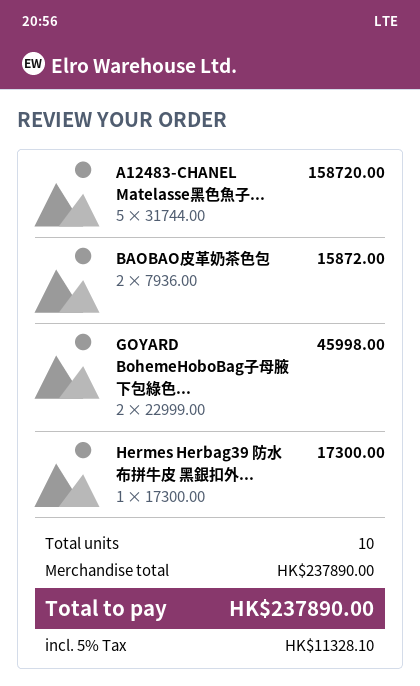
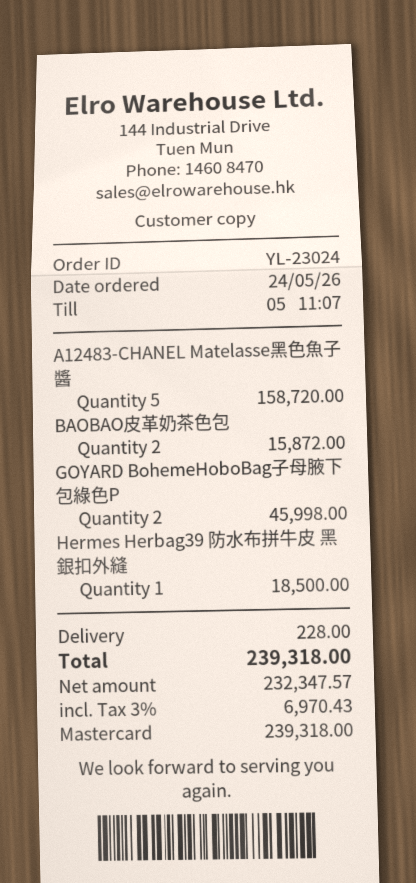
Hermes Herbag39 防水布拼牛皮 黑銀扣外...: 1 for 17300.00 -> 1 for 18500.00
shipping: none -> 228.00
tax: 5% = 11328.10 -> 3% = 6970.43
total: 237890.00 -> 239318.00

